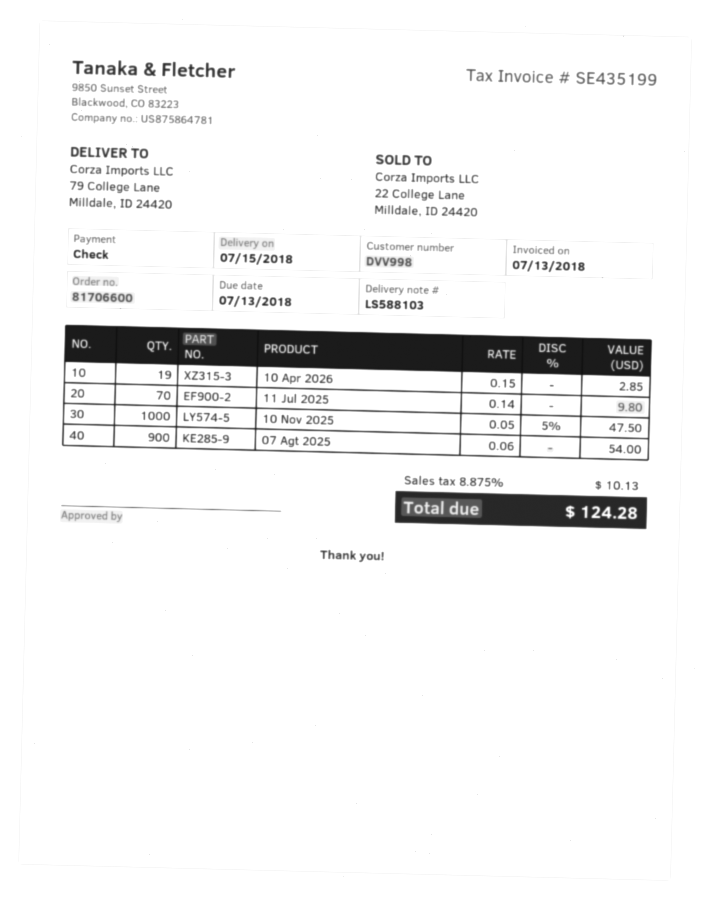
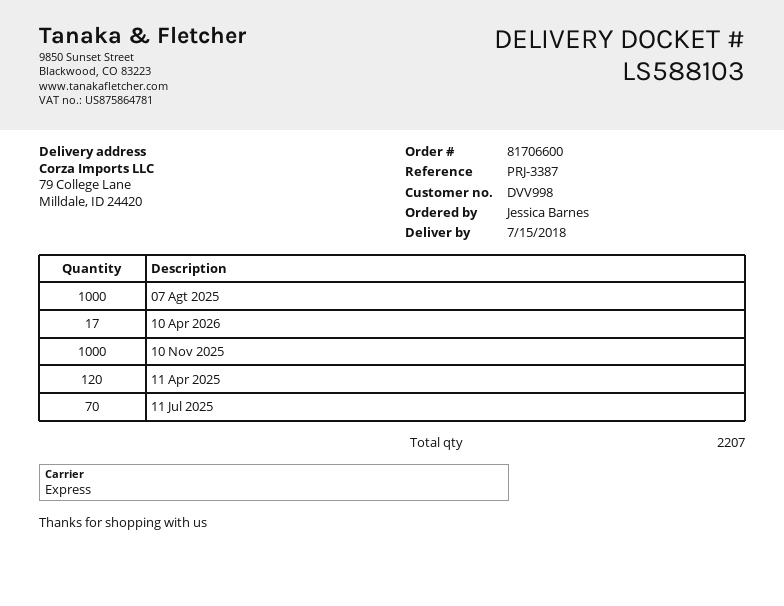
10 Apr 2026: 19 -> 17
07 Agt 2025: 900 -> 1000
11 Apr 2025: none -> 120

